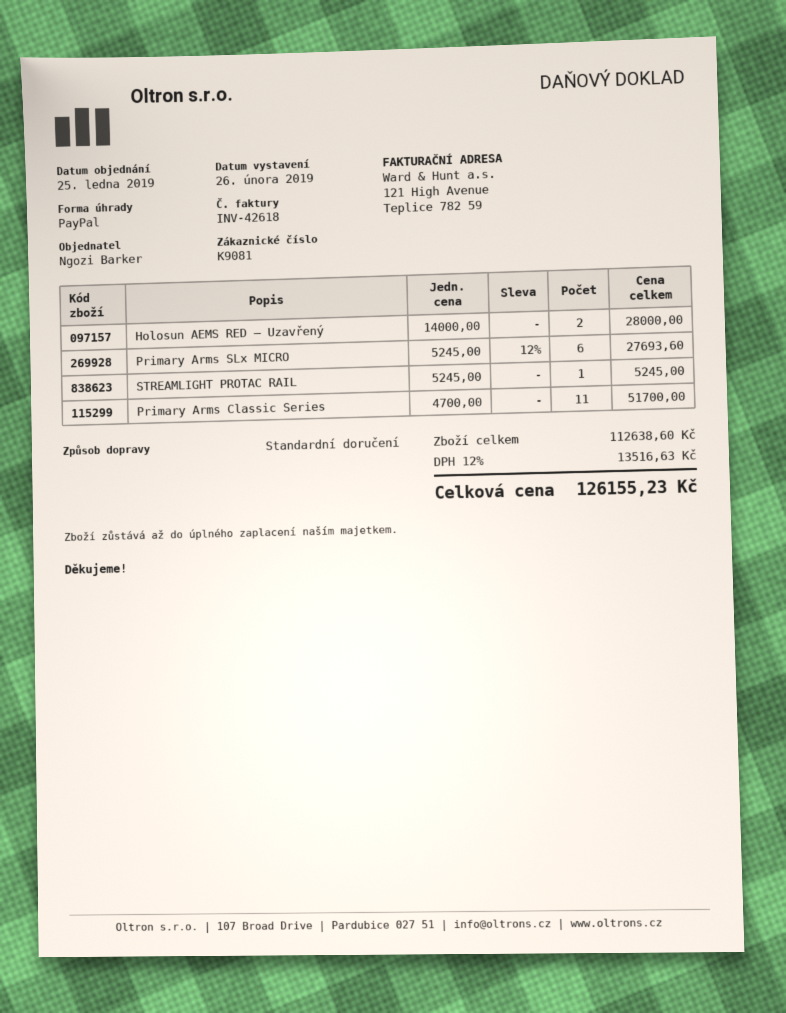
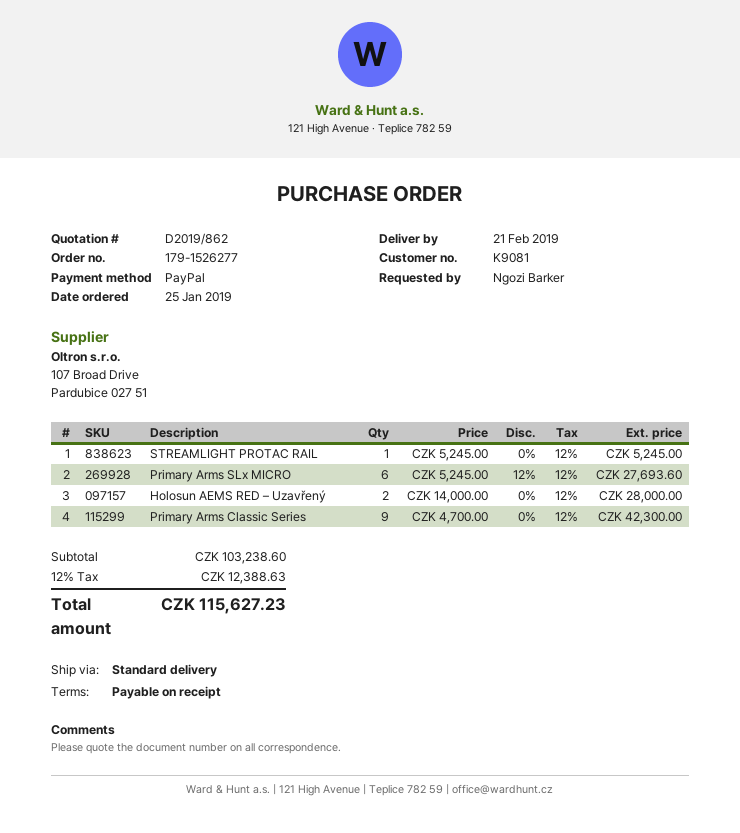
Primary Arms Classic Series: 11 x 4700.00 = 51700.00 -> 9 x 4700.00 = 42300.00
subtotal: 112638.60 -> 103238.60
tax: 12% = 13516.63 -> 12% = 12388.63
total: 126155.23 -> 115627.23

